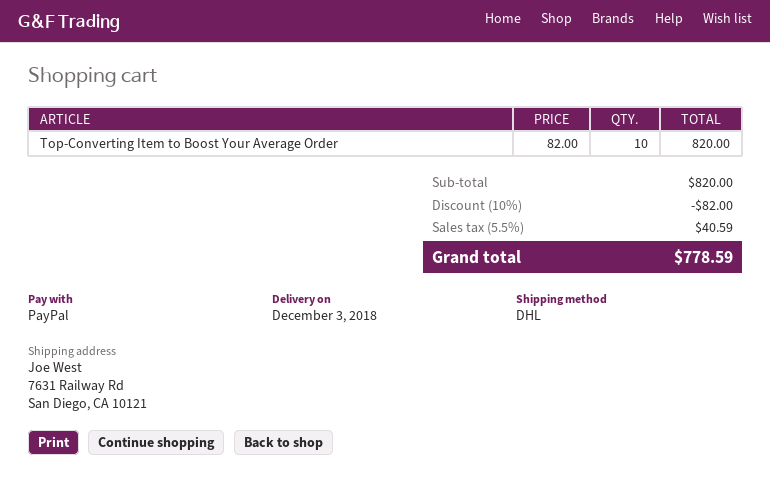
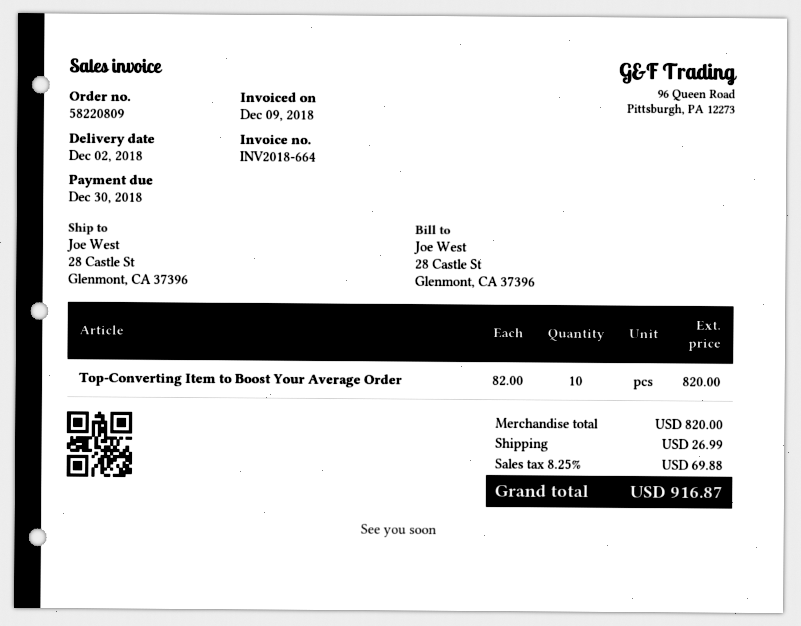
delivery date: 2018-12-03 -> 2018-12-02
ship to: 7631 Railway Rd, San Diego, CA 10121 -> 28 Castle St, Glenmont, CA 37396
discount: 10% = 82.00 -> none
shipping: none -> 26.99
tax: 5.5% = 40.59 -> 8.25% = 69.88
total: 778.59 -> 916.87

